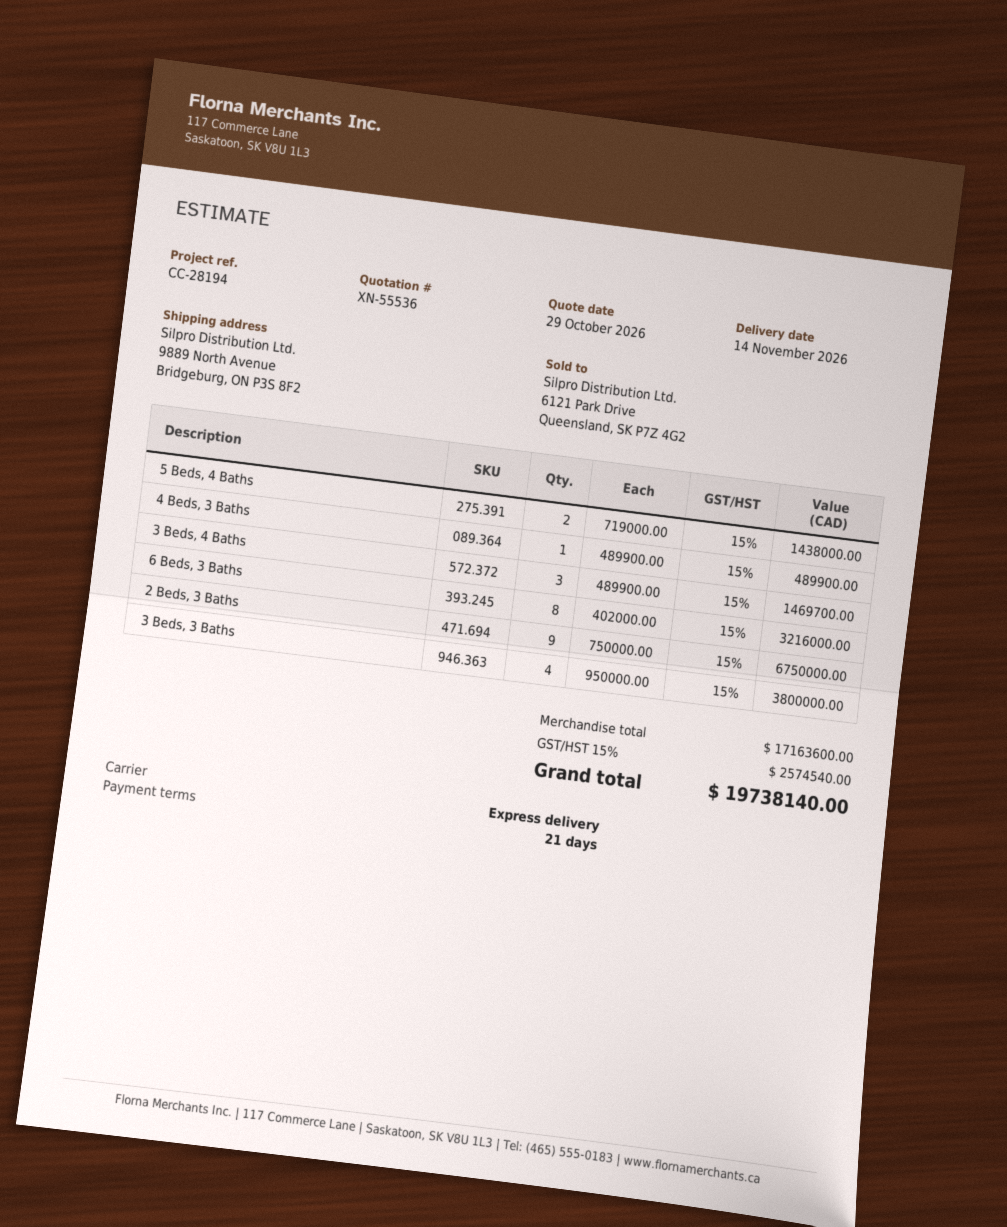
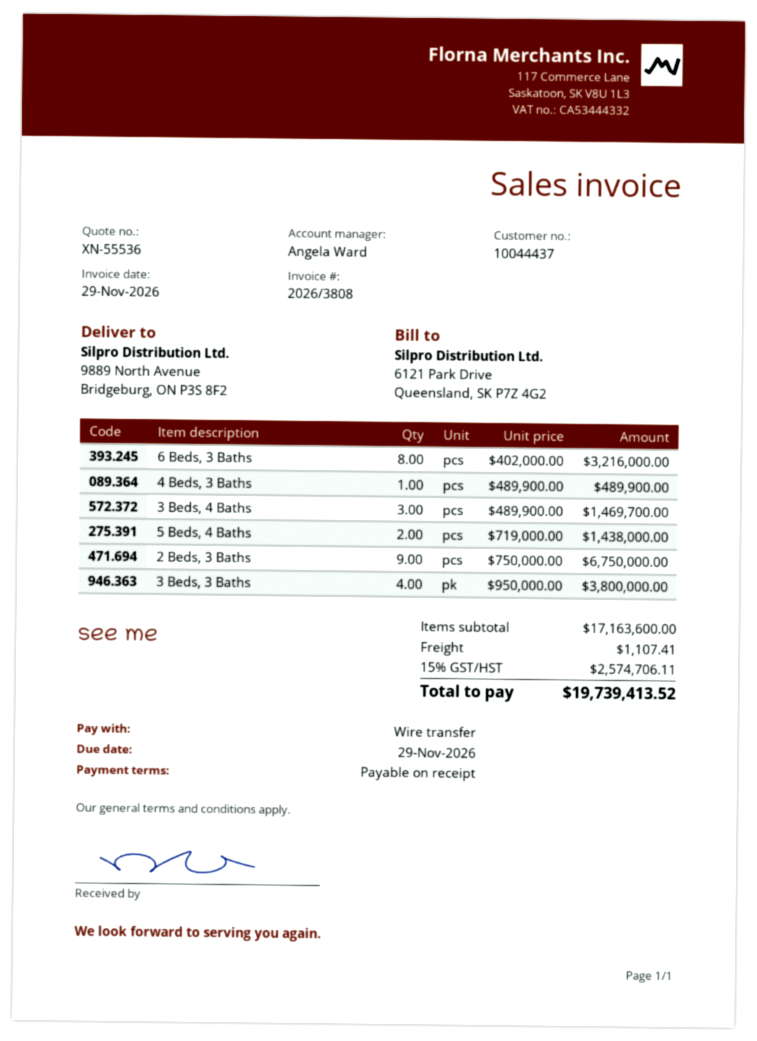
payment terms: 21 days -> on receipt
shipping: none -> 1107.41
tax: 15% = 2574540.00 -> 15% = 2574706.11
total: 19738140.00 -> 19739413.52

